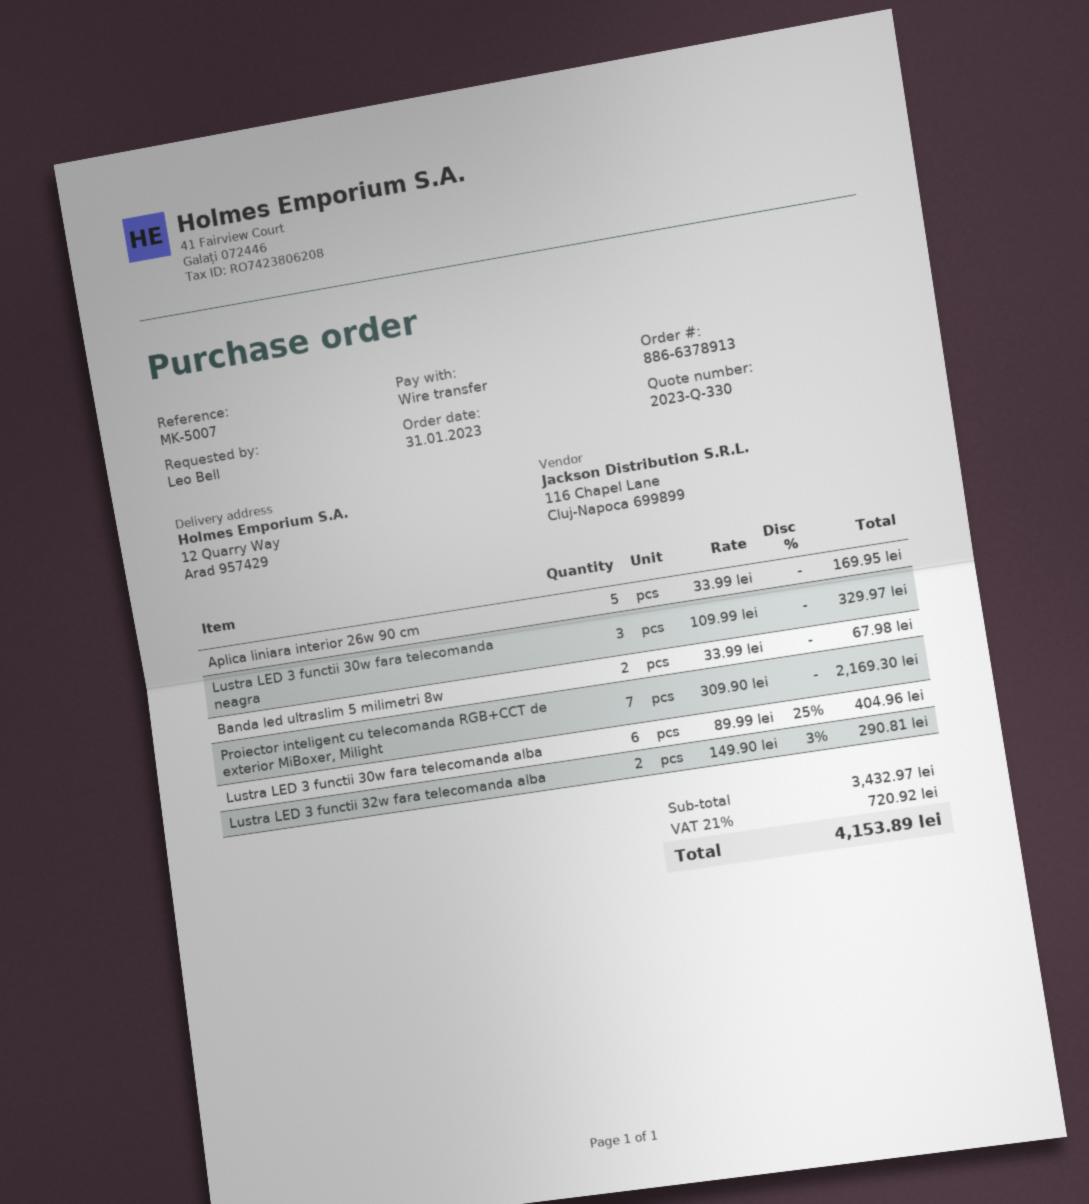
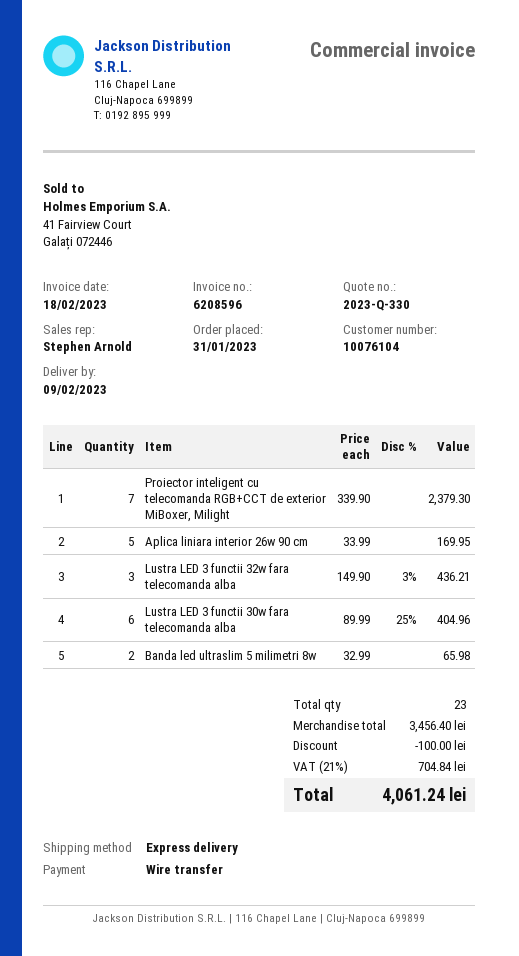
Lustra LED 3 functii 30w fara telecomanda neagra: 3 x 109.99 = 329.97 -> none
Banda led ultraslim 5 milimetri 8w: 2 x 33.99 = 67.98 -> 2 x 32.99 = 65.98
Proiector inteligent cu telecomanda RGB+CCT de exterior MiBoxer, Milight: 7 x 309.90 = 2169.30 -> 7 x 339.90 = 2379.30
Lustra LED 3 functii 32w fara telecomanda alba: 2 x 149.90 - 3% = 290.81 -> 3 x 149.90 - 3% = 436.21
subtotal: 3432.97 -> 3456.40
discount: none -> 100.00
tax: 21% = 720.92 -> 21% = 704.84
total: 4153.89 -> 4061.24

